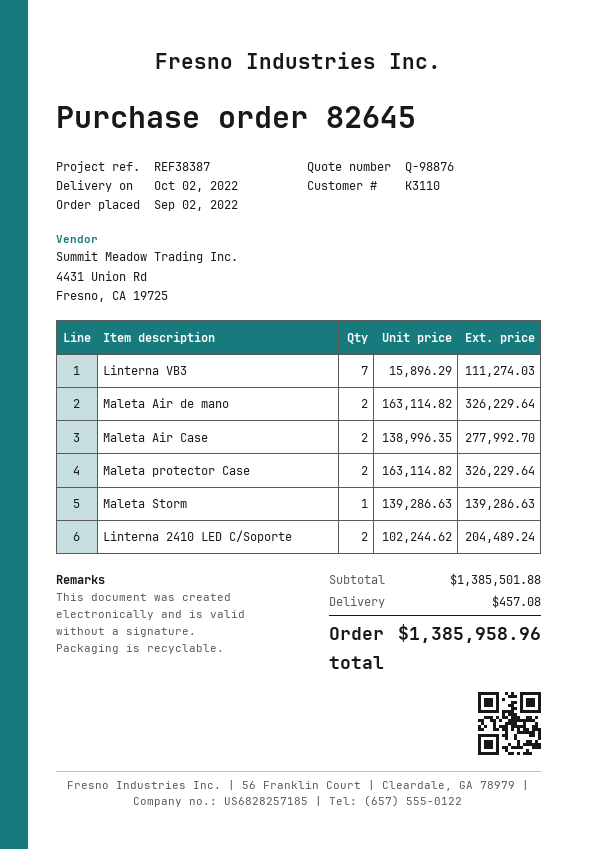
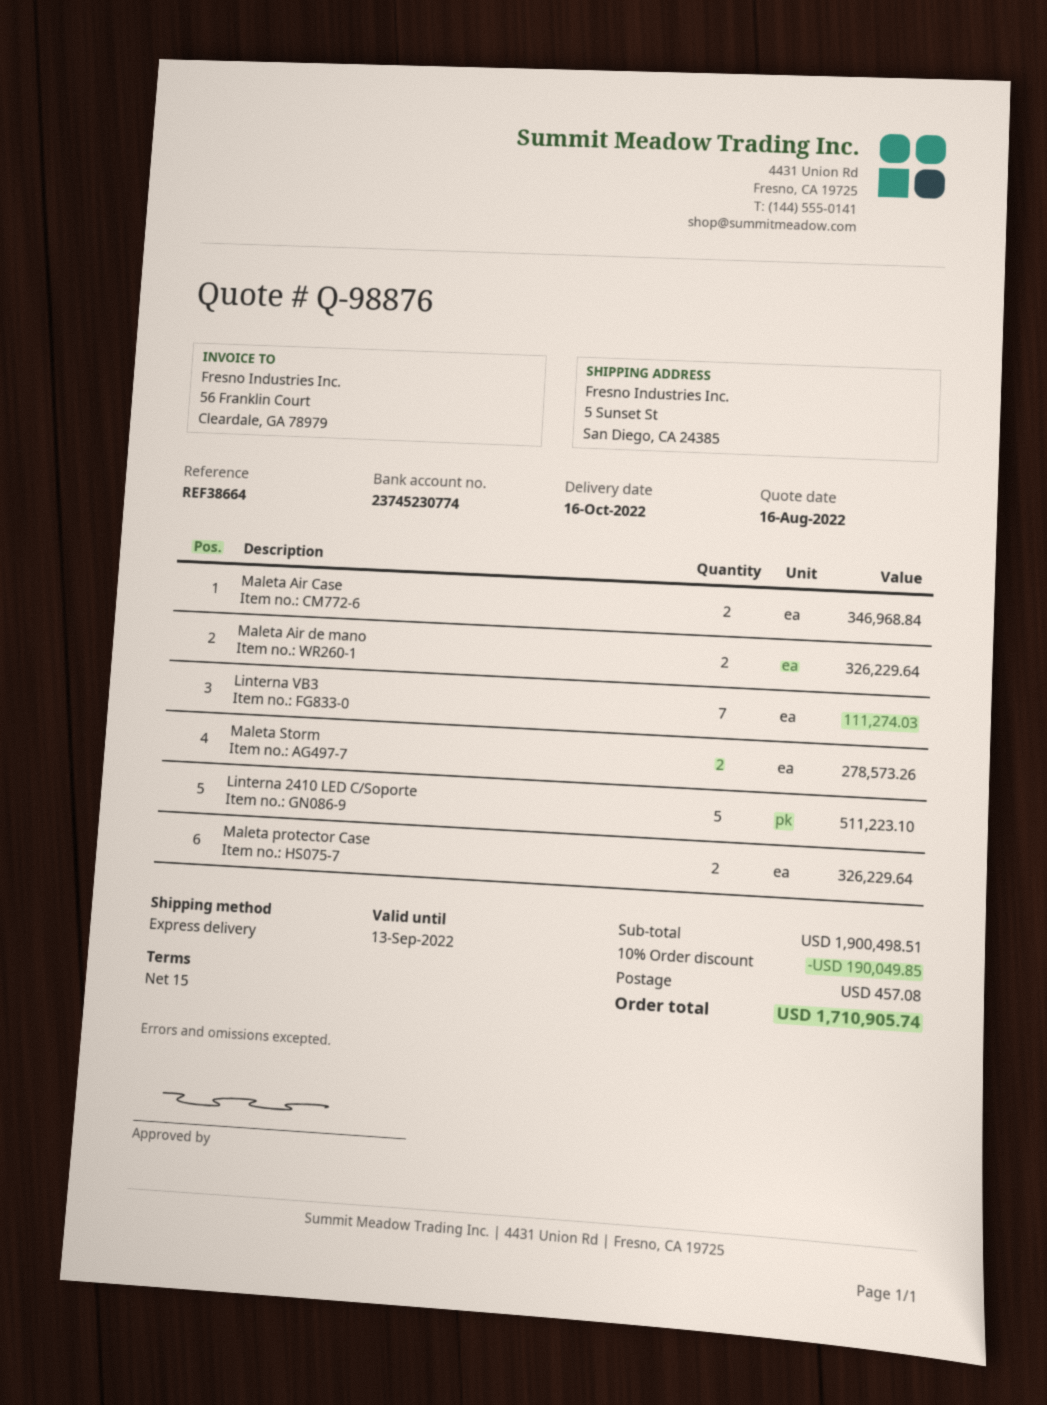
delivery date: 2022-10-02 -> 2022-10-16
reference: REF38387 -> REF38664
Maleta Air Case: 2 for 277992.70 -> 2 for 346968.84
Maleta Storm: 1 for 139286.63 -> 2 for 278573.26
Linterna 2410 LED C/Soporte: 2 for 204489.24 -> 5 for 511223.10
subtotal: 1385501.88 -> 1900498.51
discount: none -> 10% = 190049.85
total: 1385958.96 -> 1710905.74

